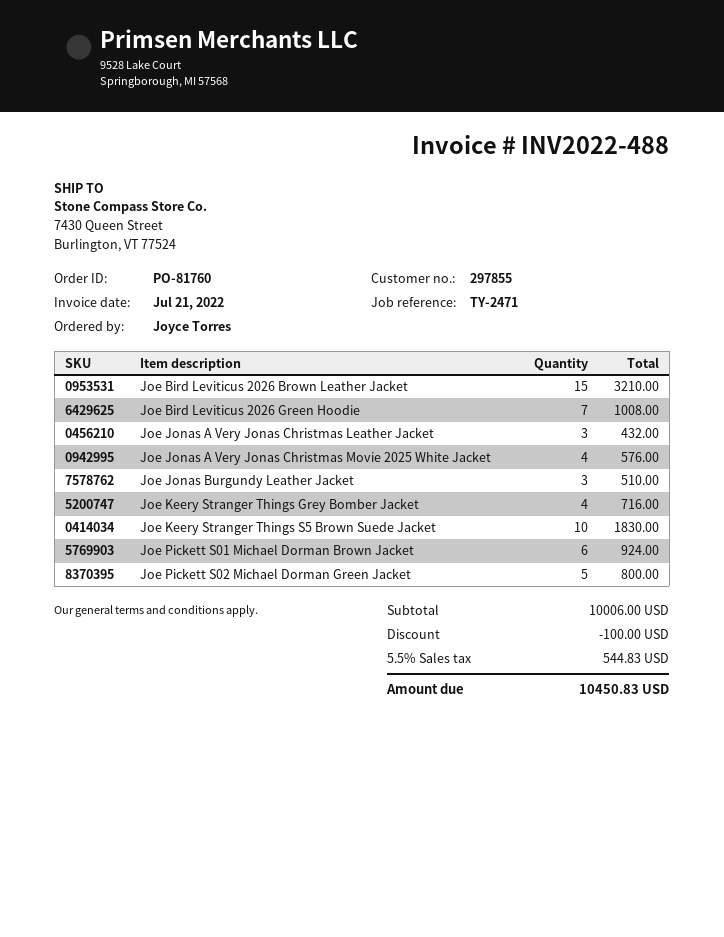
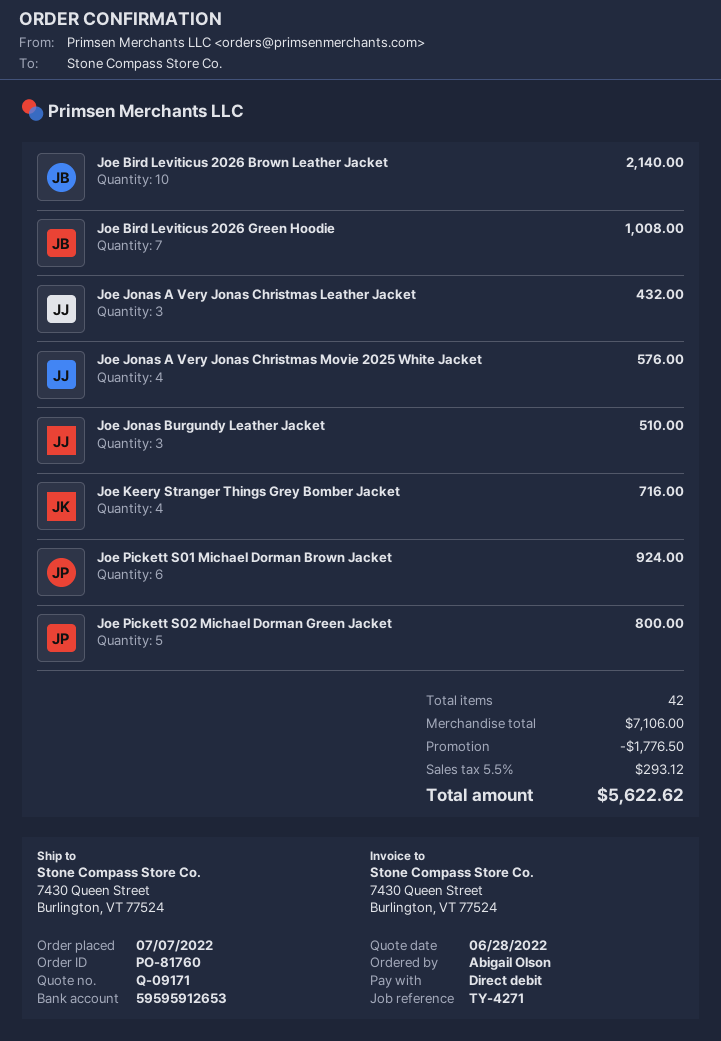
reference: TY-2471 -> TY-4271
ordered by: Joyce Torres -> Abigail Olson
Joe Bird Leviticus 2026 Brown Leather Jacket: 15 for 3210.00 -> 10 for 2140.00
Joe Keery Stranger Things S5 Brown Suede Jacket: 10 for 1830.00 -> none
subtotal: 10006.00 -> 7106.00
discount: 100.00 -> 1776.50
tax: 5.5% = 544.83 -> 5.5% = 293.12
total: 10450.83 -> 5622.62

